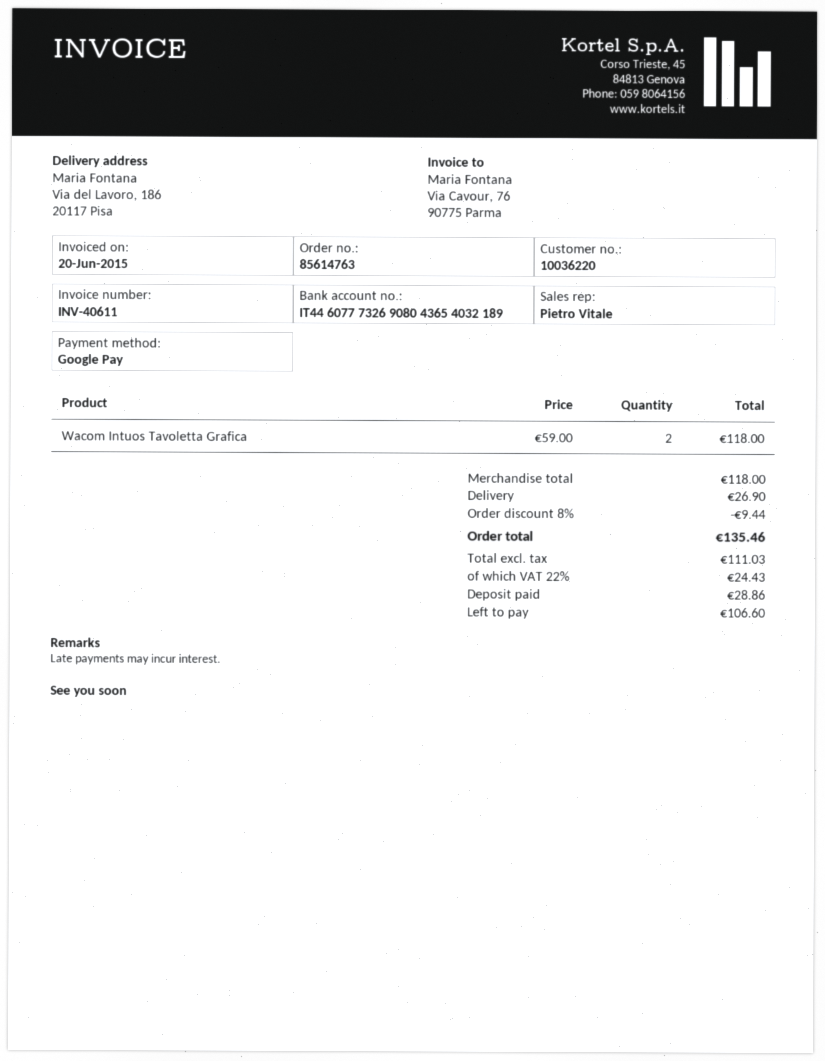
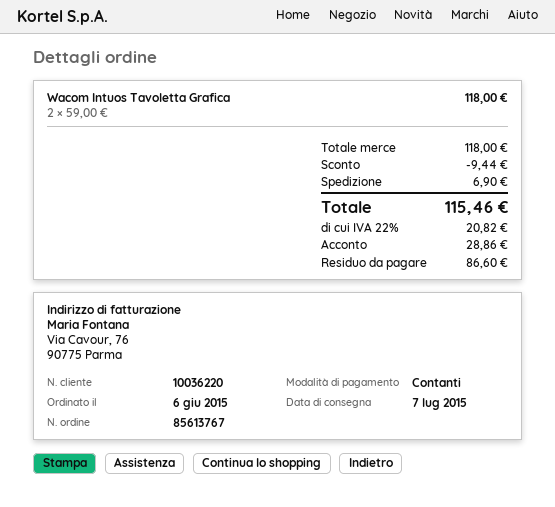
order number: 85614763 -> 85613767
payment method: Google Pay -> cash
shipping: 26.90 -> 6.90
tax: 22% = 24.43 -> 22% = 20.82
total: 135.46 -> 115.46
balance: 106.60 -> 86.60

